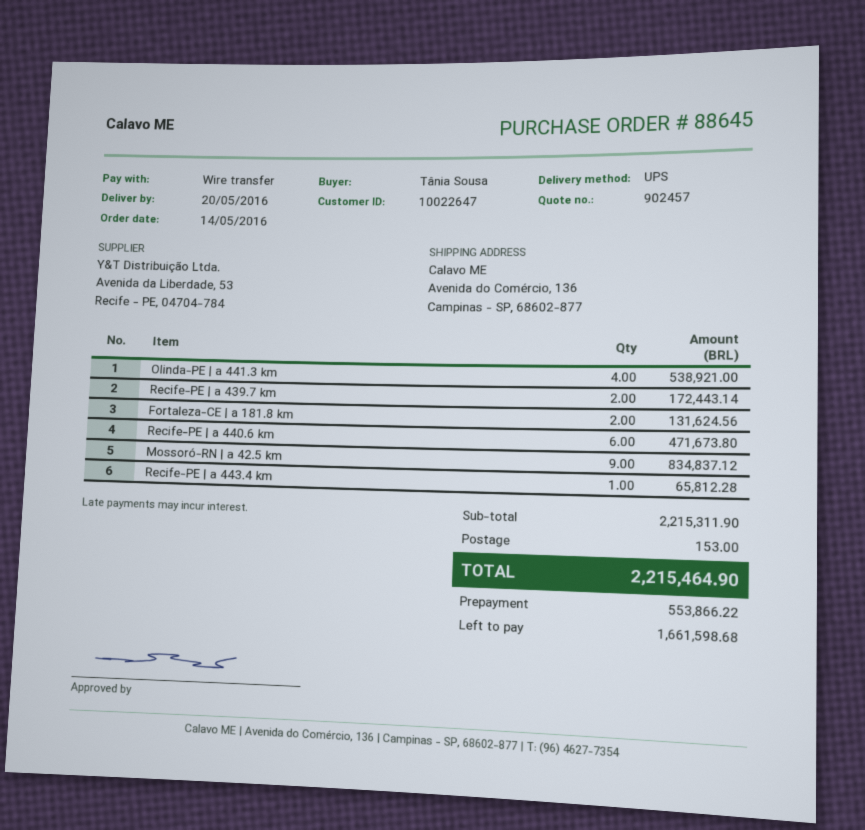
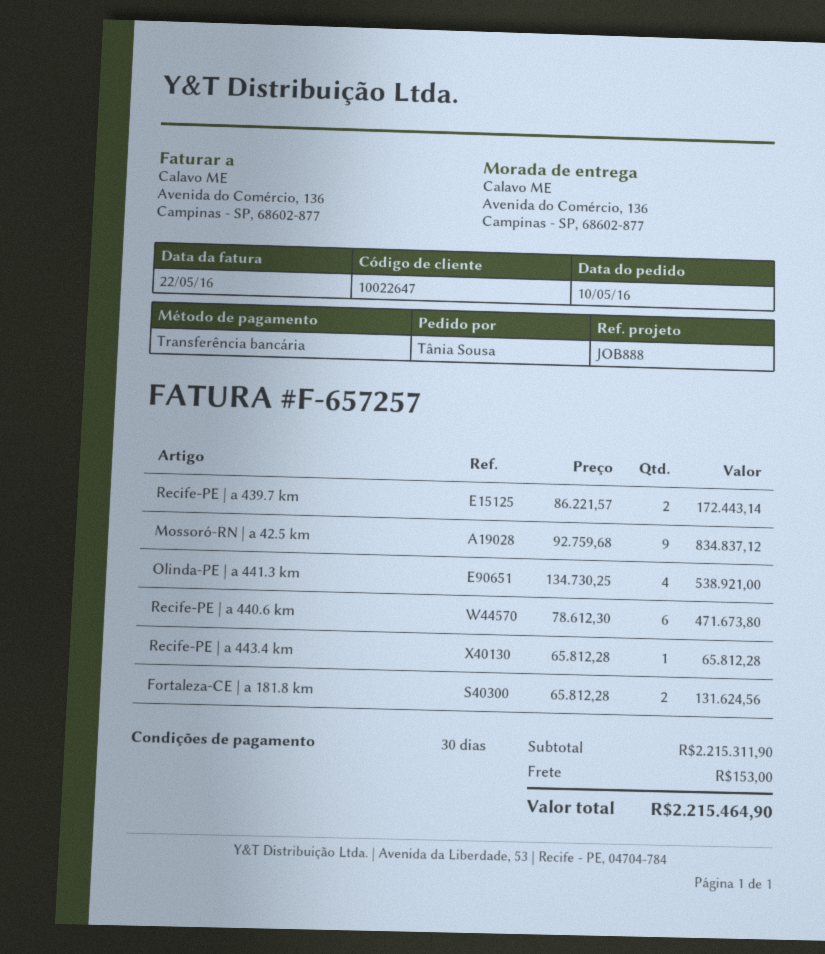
order date: 2016-05-14 -> 2016-05-10

